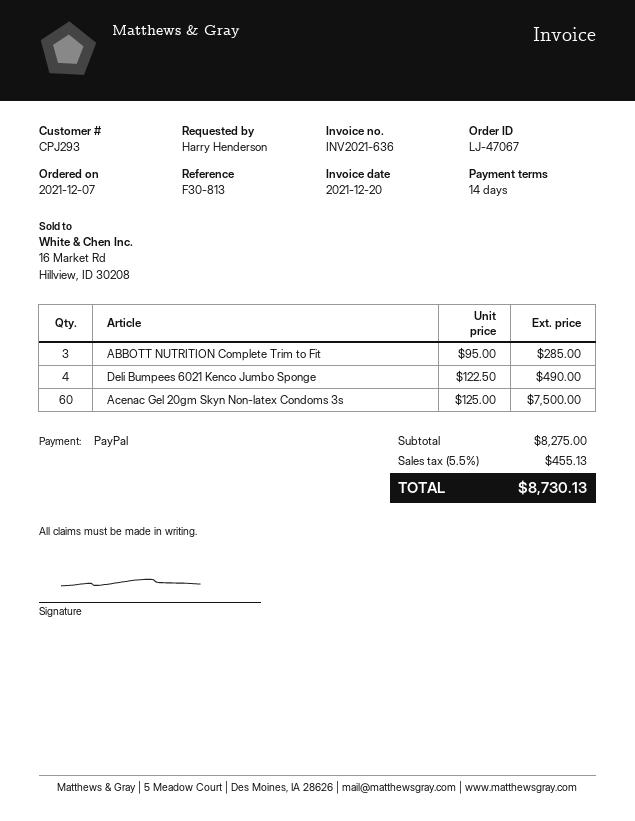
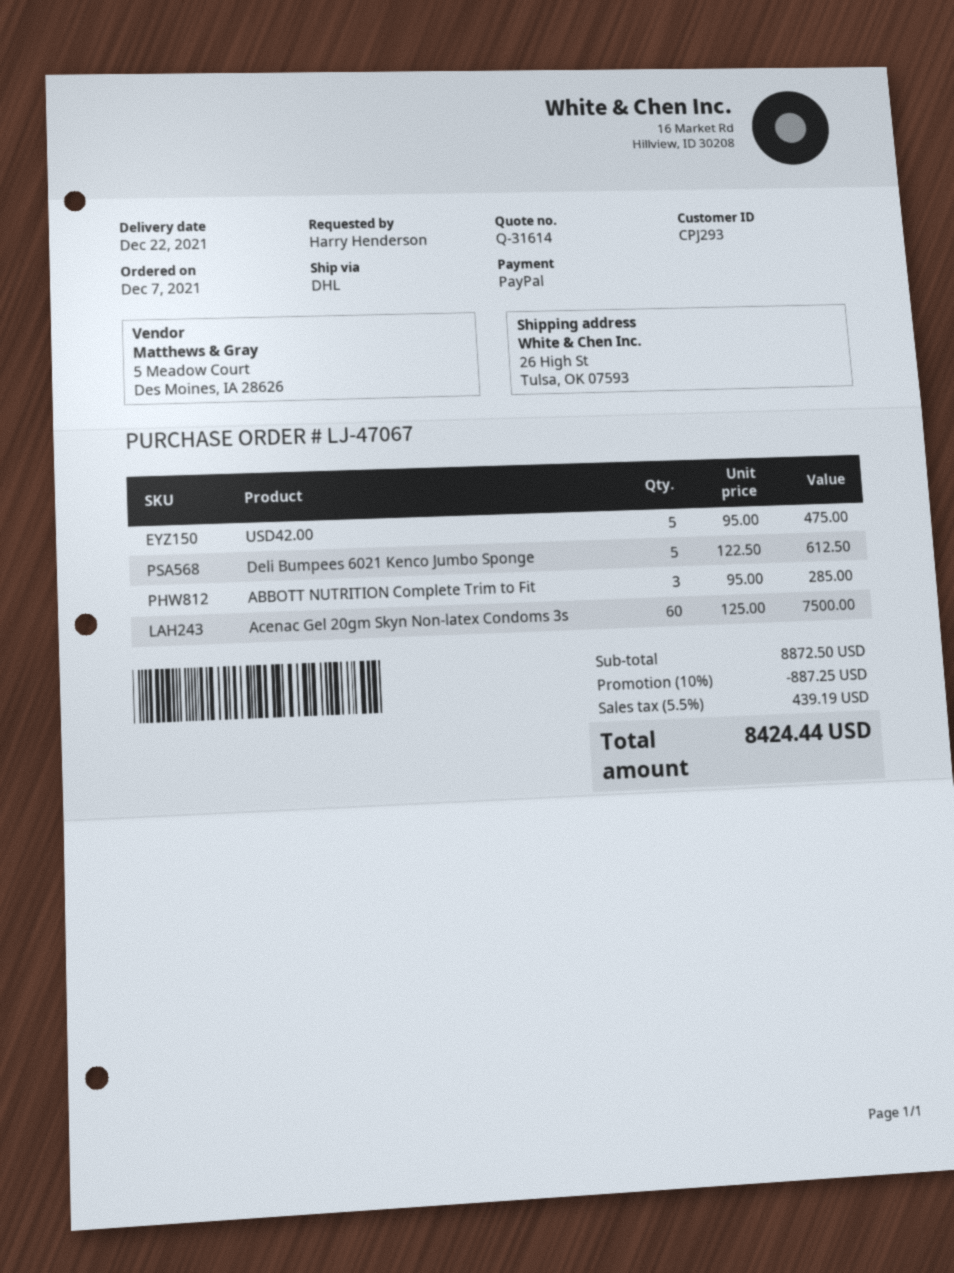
Deli Bumpees 6021 Kenco Jumbo Sponge: 4 x 122.50 = 490.00 -> 5 x 122.50 = 612.50
USD42.00: none -> 5 x 95.00 = 475.00
subtotal: 8275.00 -> 8872.50
discount: none -> 10% = 887.25
tax: 5.5% = 455.13 -> 5.5% = 439.19
total: 8730.13 -> 8424.44

